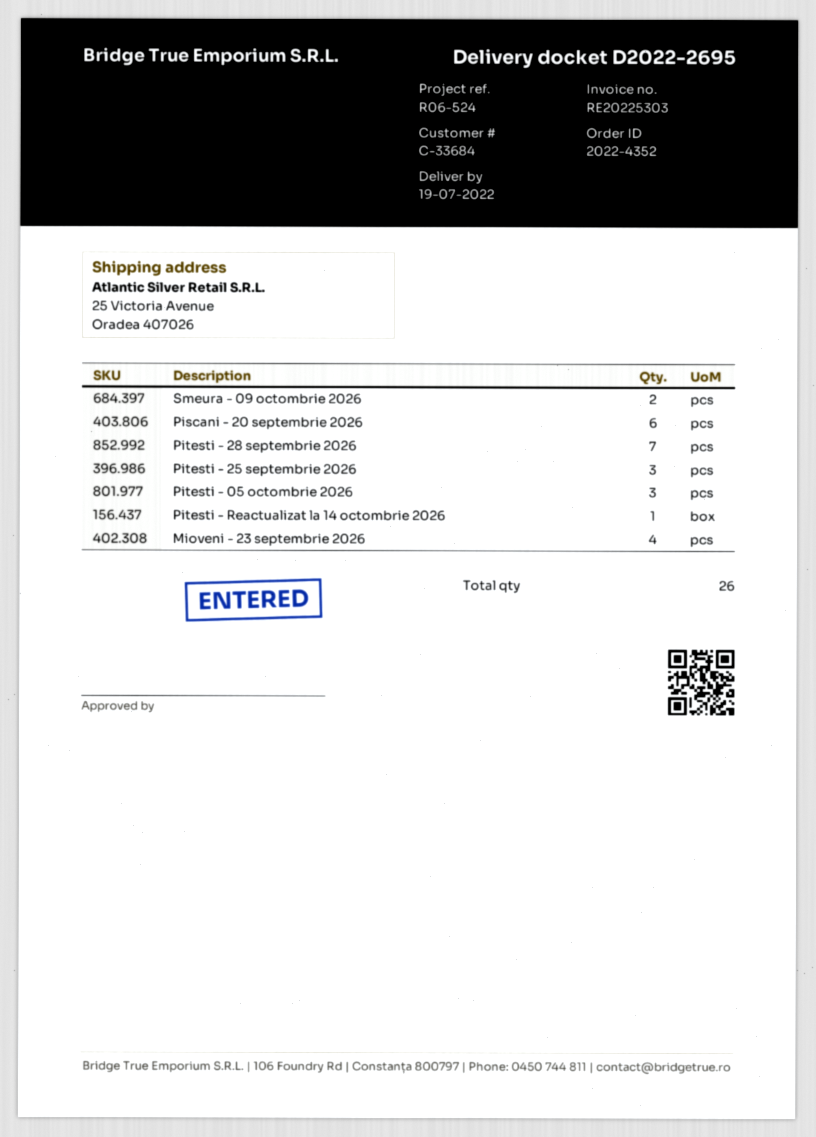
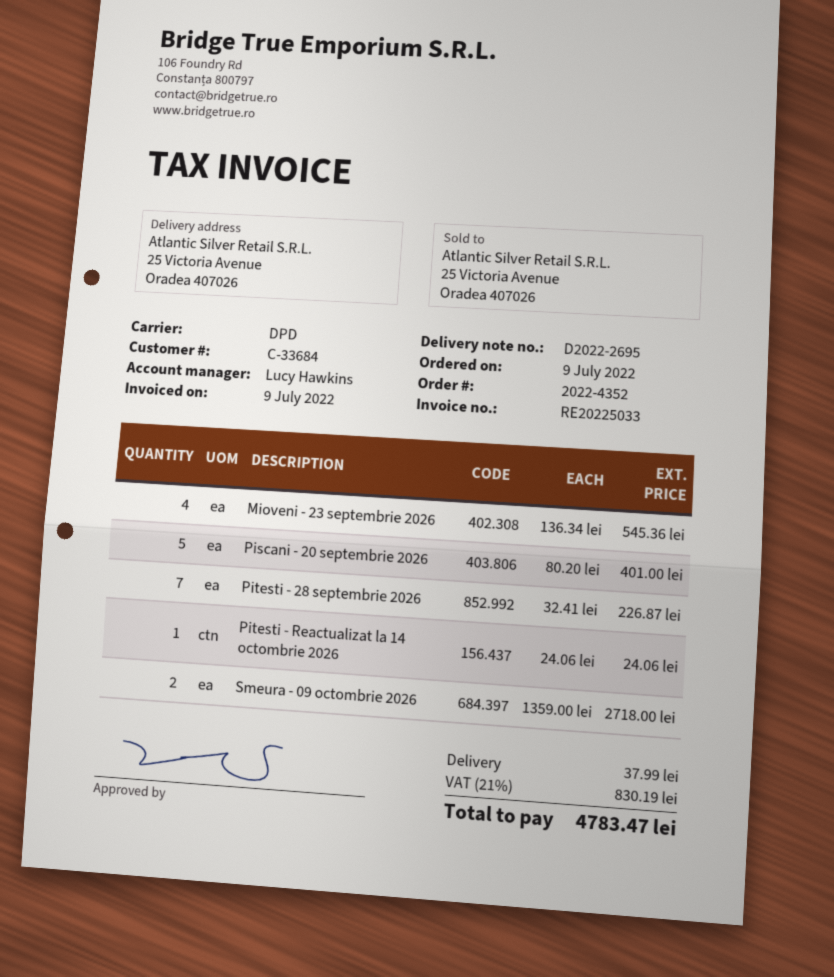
invoice number: RE20225303 -> RE20225033
Piscani - 20 septembrie 2026: 6 -> 5
Pitesti - 25 septembrie 2026: 3 -> none
Pitesti - 05 octombrie 2026: 3 -> none

